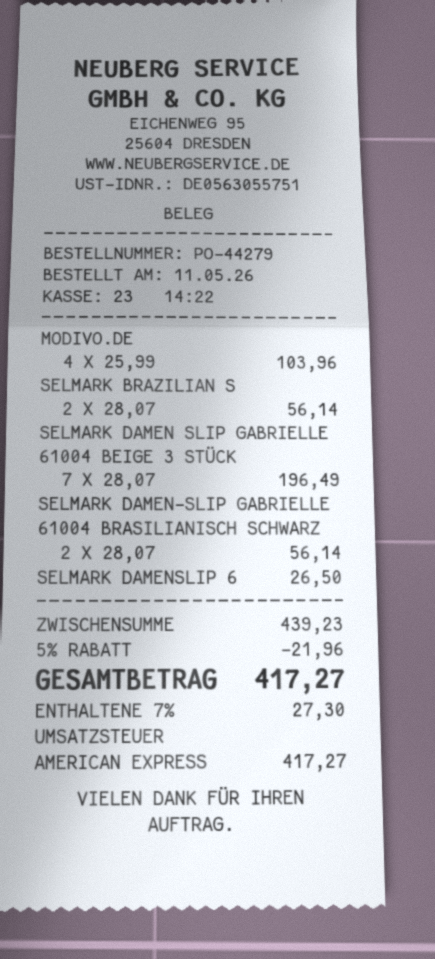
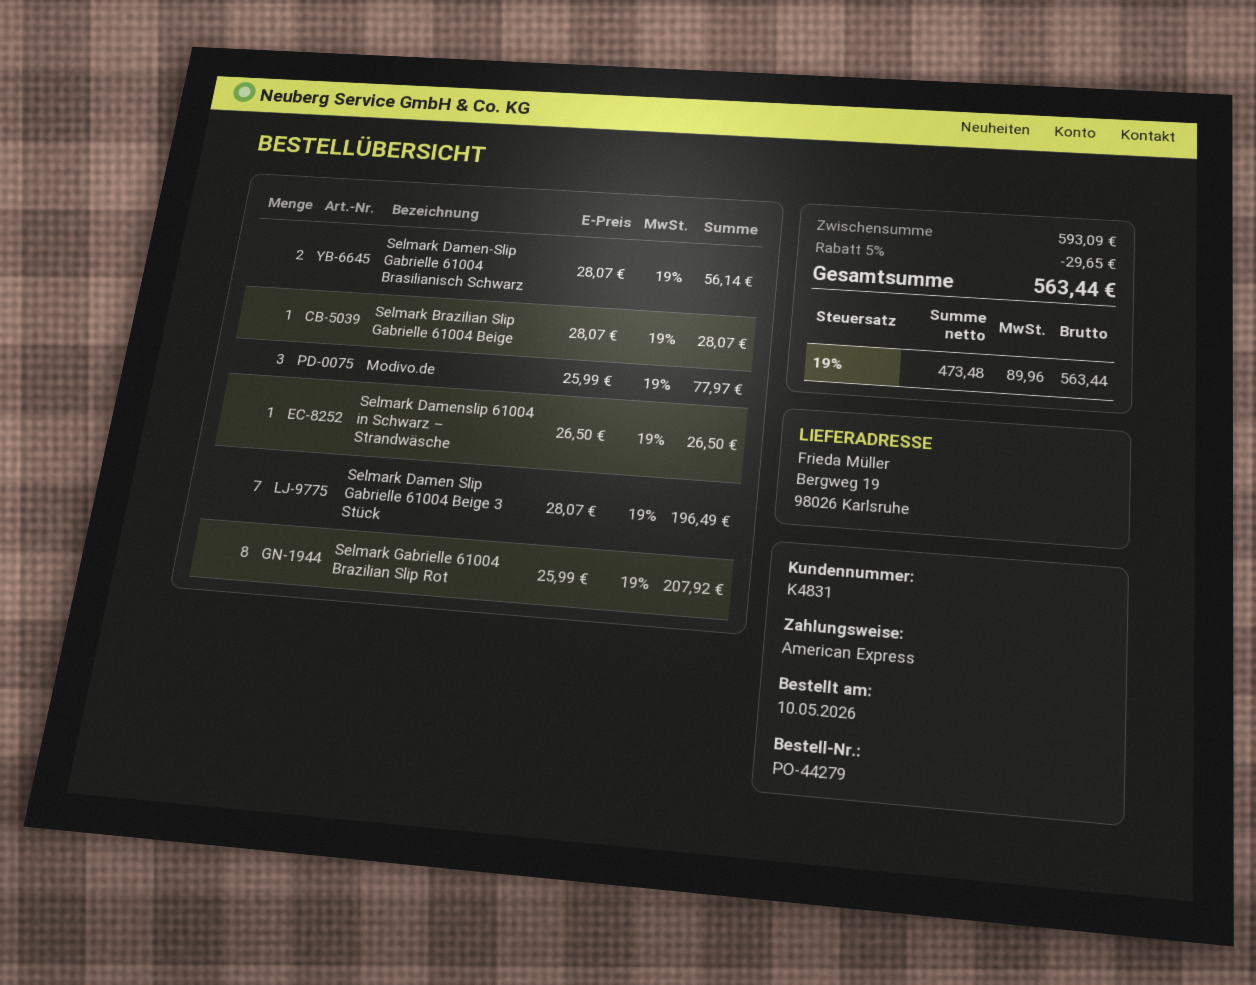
order date: 2026-05-11 -> 2026-05-10
MODIVO.DE: 4 x 25.99 = 103.96 -> 3 x 25.99 = 77.97
SELMARK BRAZILIAN S: 2 x 28.07 = 56.14 -> 1 x 28.07 = 28.07
Selmark Gabrielle 61004 Brazilian Slip Rot: none -> 8 x 25.99 = 207.92
subtotal: 439.23 -> 593.09
discount: 5% = 21.96 -> 5% = 29.65
tax: 7% = 27.30 -> 19% = 89.96
total: 417.27 -> 563.44

